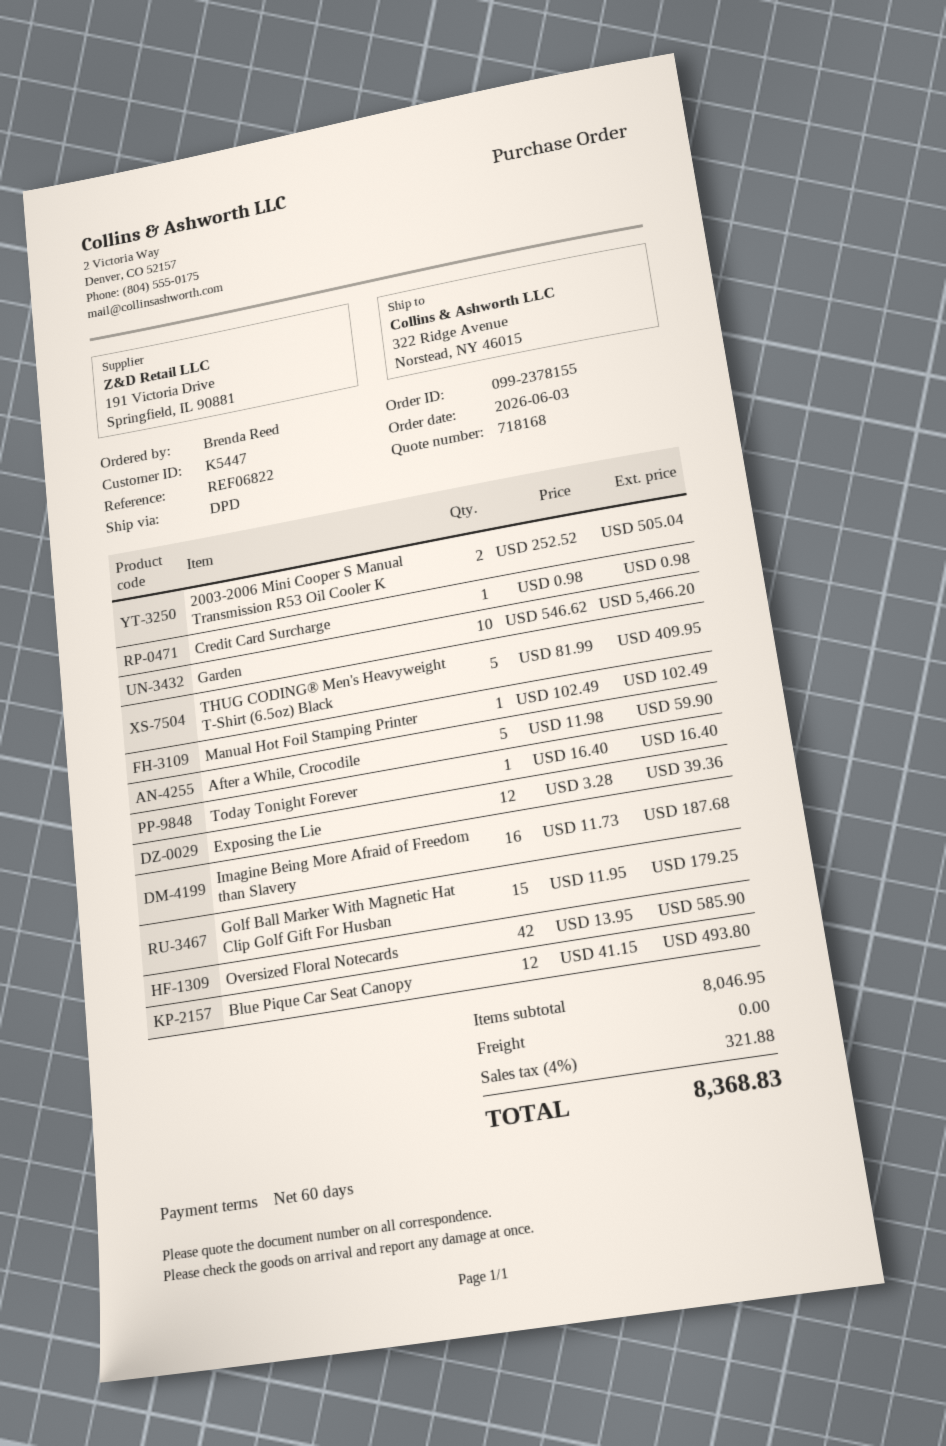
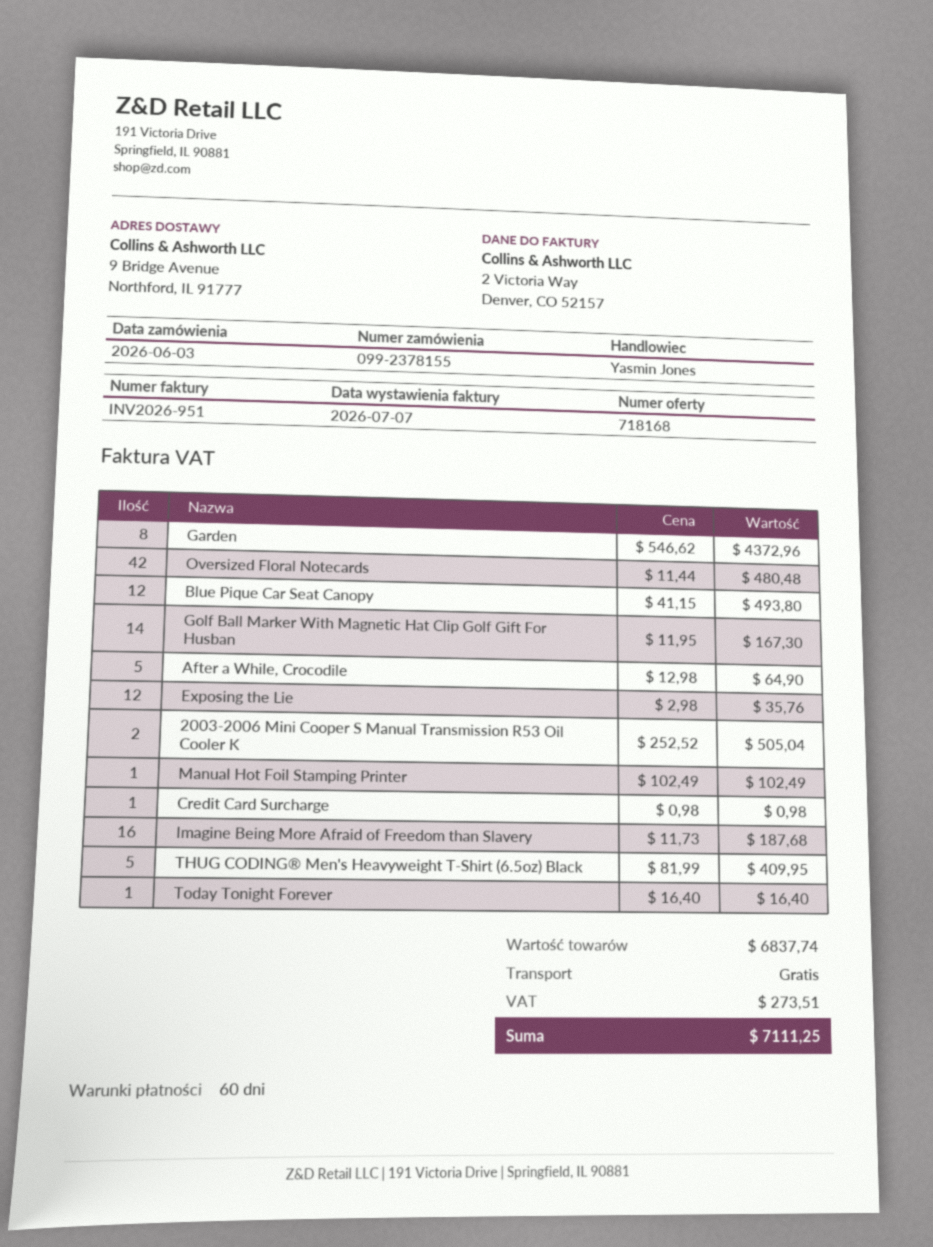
ship to: 322 Ridge Avenue, Norstead, NY 46015 -> 9 Bridge Avenue, Northford, IL 91777
Garden: 10 x 546.62 = 5466.20 -> 8 x 546.62 = 4372.96
After a While, Crocodile: 5 x 11.98 = 59.90 -> 5 x 12.98 = 64.90
Exposing the Lie: 12 x 3.28 = 39.36 -> 12 x 2.98 = 35.76
Golf Ball Marker With Magnetic Hat Clip Golf Gift For Husban: 15 x 11.95 = 179.25 -> 14 x 11.95 = 167.30
Oversized Floral Notecards: 42 x 13.95 = 585.90 -> 42 x 11.44 = 480.48
subtotal: 8046.95 -> 6837.74
tax: 321.88 -> 273.51
total: 8368.83 -> 7111.25

